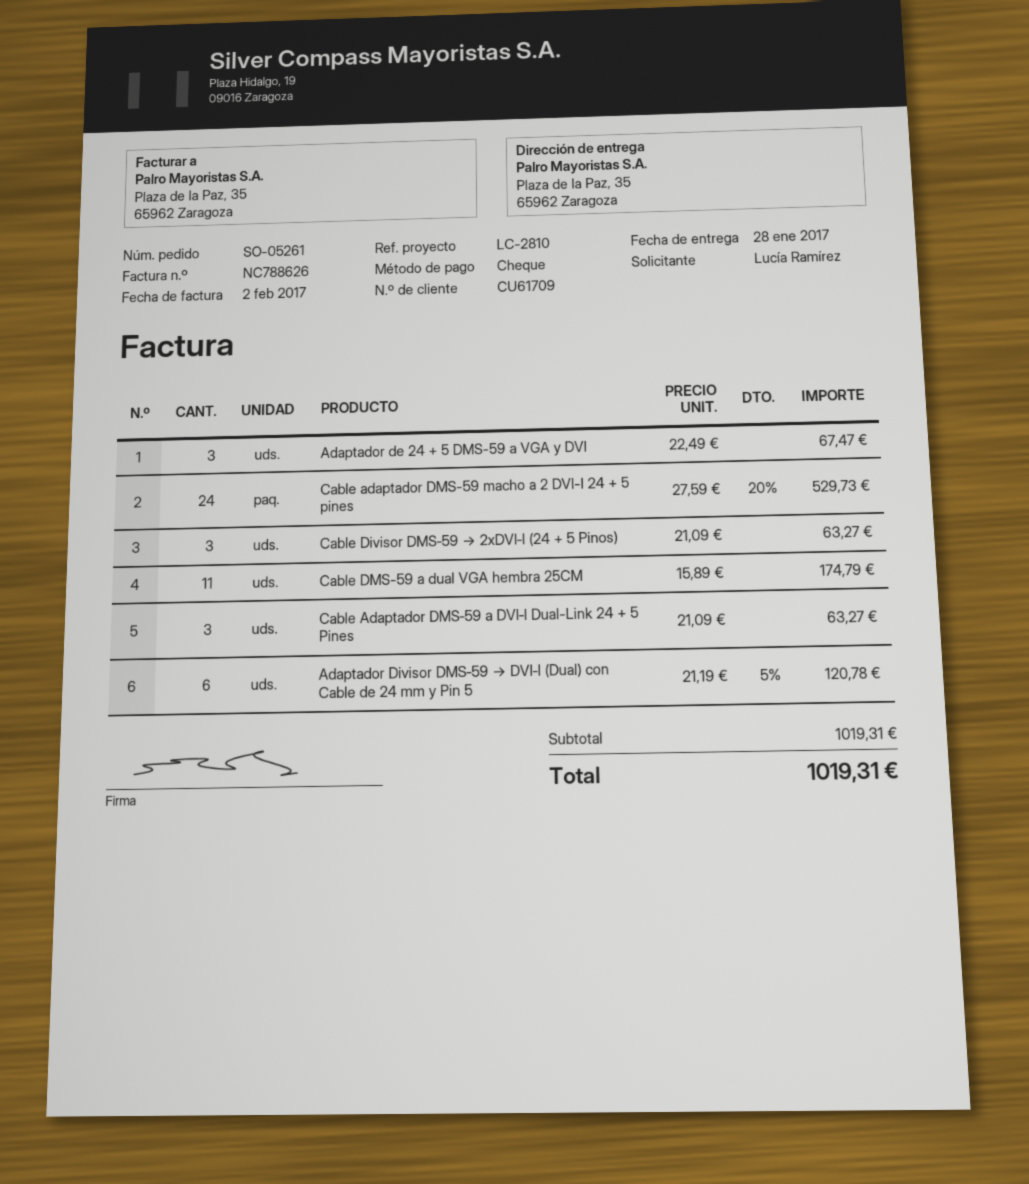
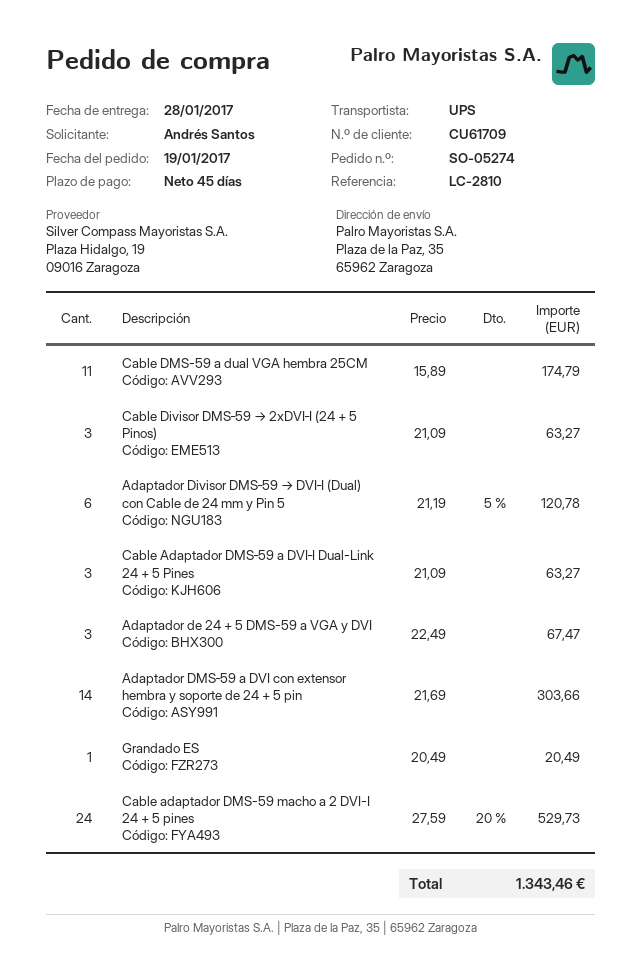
order number: SO-05261 -> SO-05274
ordered by: Lucía Ramírez -> Andrés Santos
Adaptador DMS‑59 a DVI con extensor hembra y soporte de 24 + 5 pin: none -> 14 x 21.69 = 303.66
Grandado ES: none -> 1 x 20.49 = 20.49
total: 1019.31 -> 1343.46

